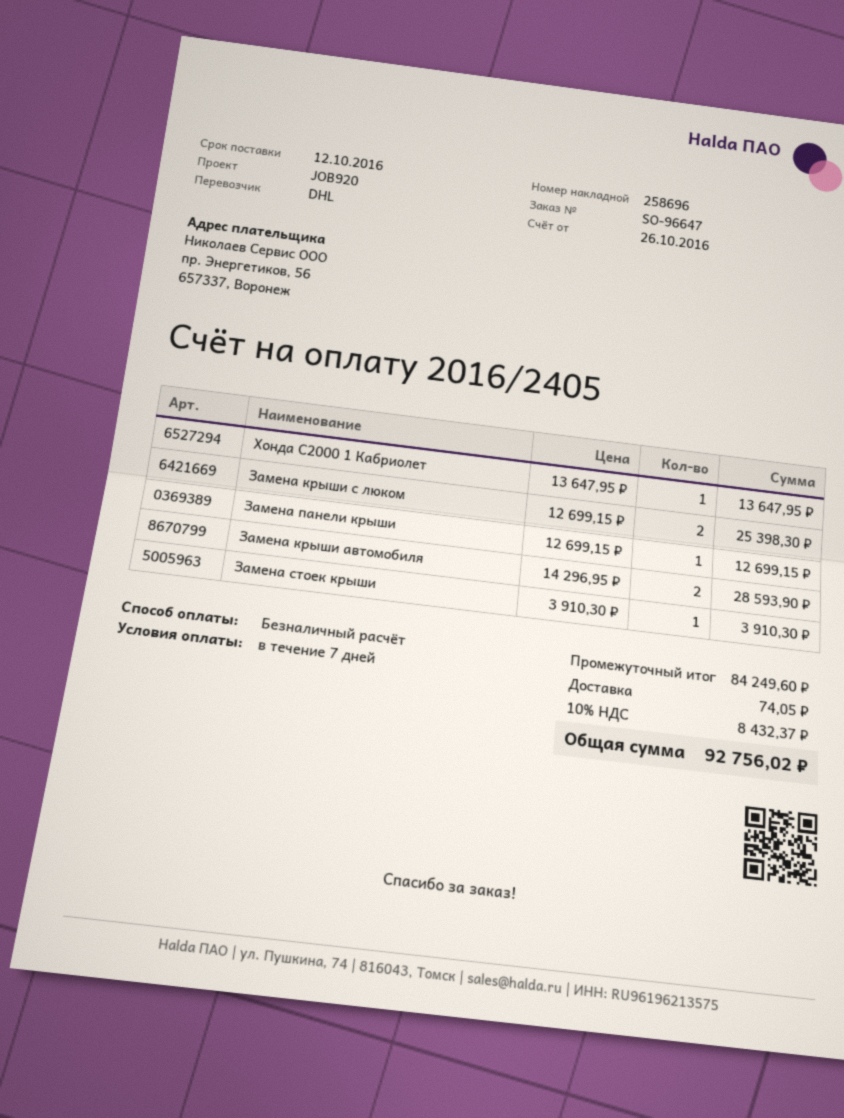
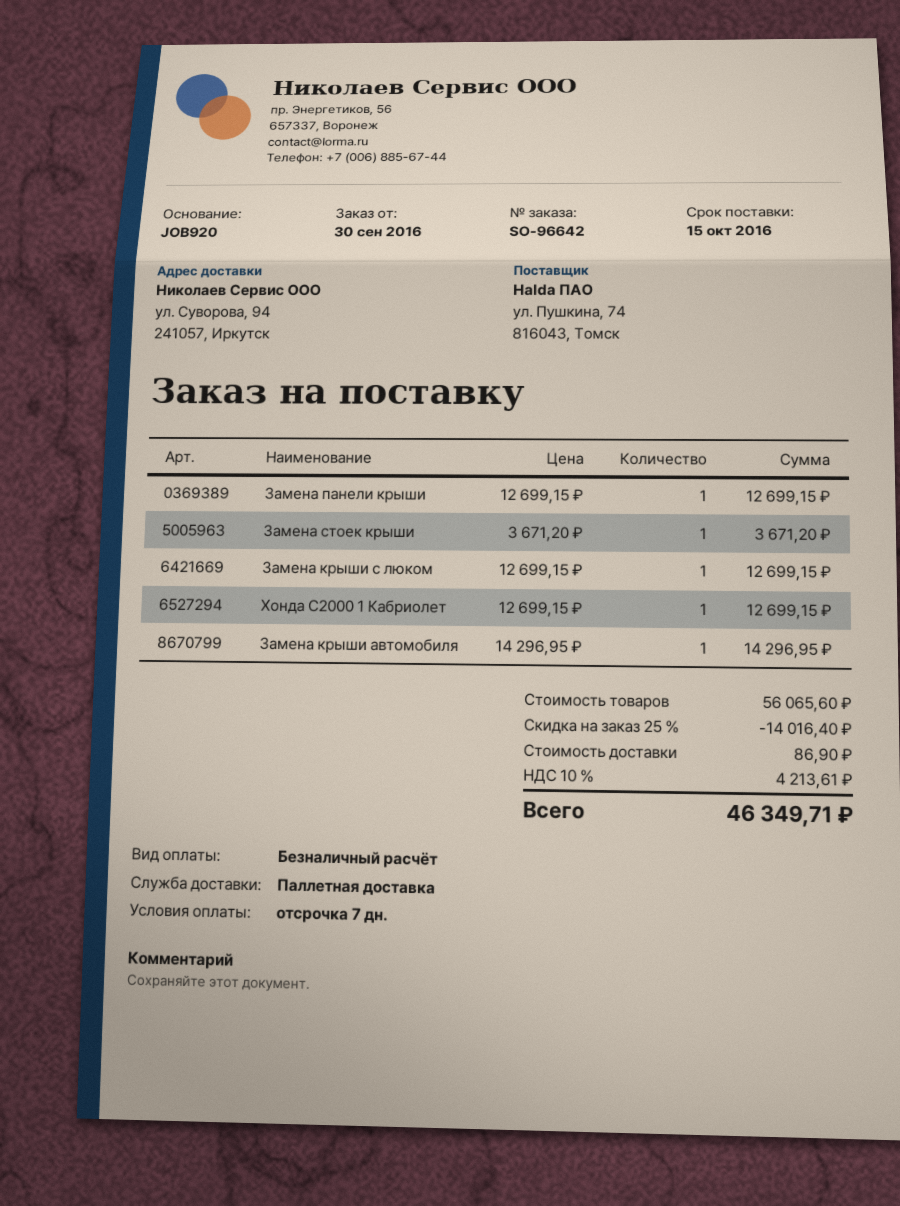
order number: SO-96647 -> SO-96642
delivery date: 2016-10-12 -> 2016-10-15
shipping method: DHL -> pallet freight
Хонда С2000 1 Кабриолет: 1 x 13647.95 = 13647.95 -> 1 x 12699.15 = 12699.15
Замена крыши с люком: 2 x 12699.15 = 25398.30 -> 1 x 12699.15 = 12699.15
Замена крыши автомобиля: 2 x 14296.95 = 28593.90 -> 1 x 14296.95 = 14296.95
Замена стоек крыши: 1 x 3910.30 = 3910.30 -> 1 x 3671.20 = 3671.20
subtotal: 84249.60 -> 56065.60
discount: none -> 25% = 14016.40
shipping: 74.05 -> 86.90
tax: 10% = 8432.37 -> 10% = 4213.61
total: 92756.02 -> 46349.71

